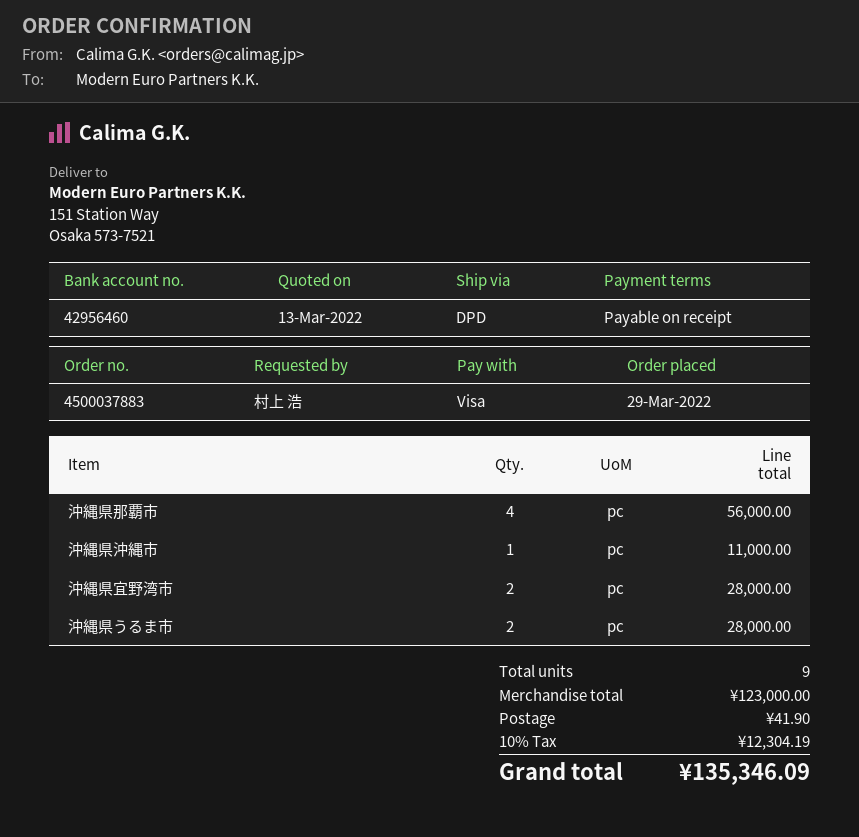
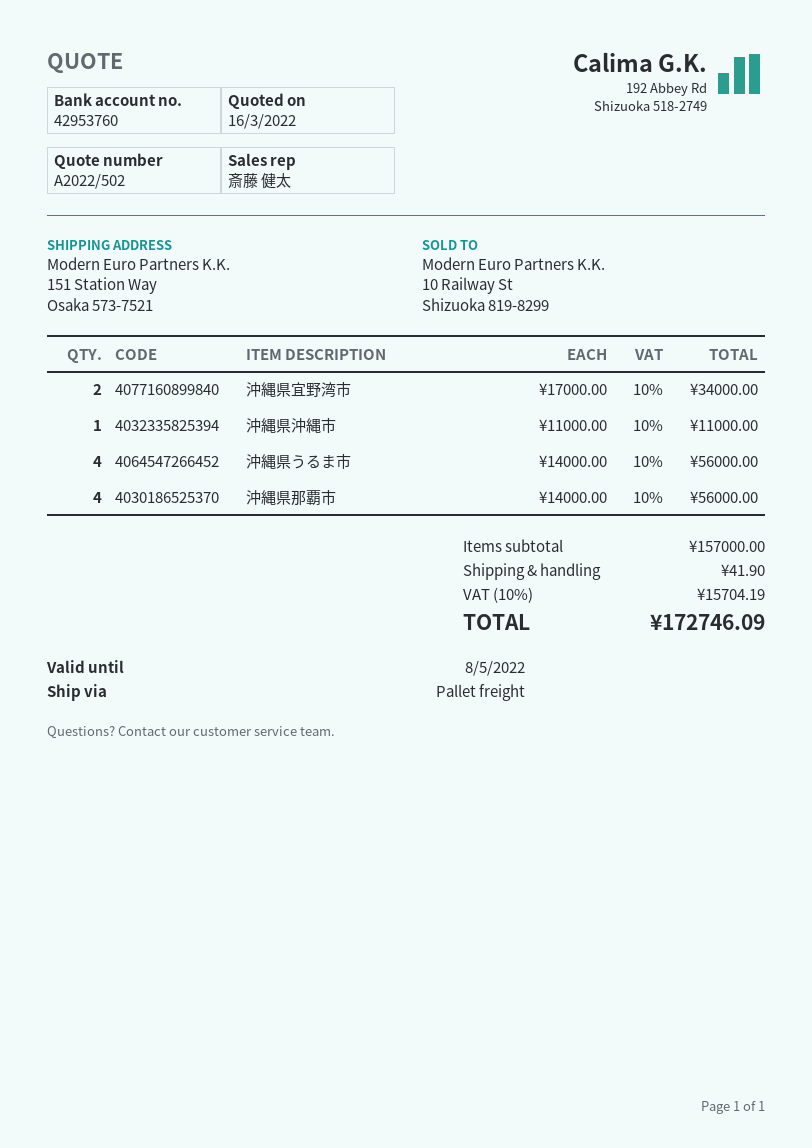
quote date: 2022-03-13 -> 2022-03-16
bank account: 42956460 -> 42953760
shipping method: DPD -> pallet freight
沖縄県宜野湾市: 2 for 28000.00 -> 2 for 34000.00
沖縄県うるま市: 2 for 28000.00 -> 4 for 56000.00
subtotal: 123000.00 -> 157000.00
tax: 10% = 12304.19 -> 10% = 15704.19
total: 135346.09 -> 172746.09

